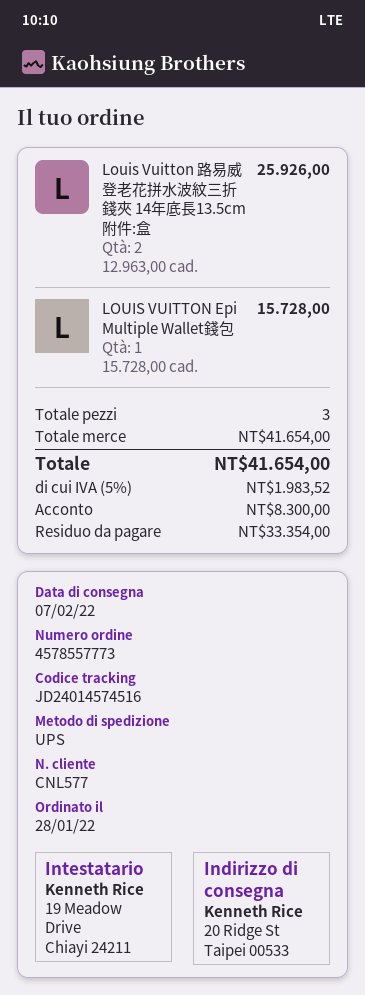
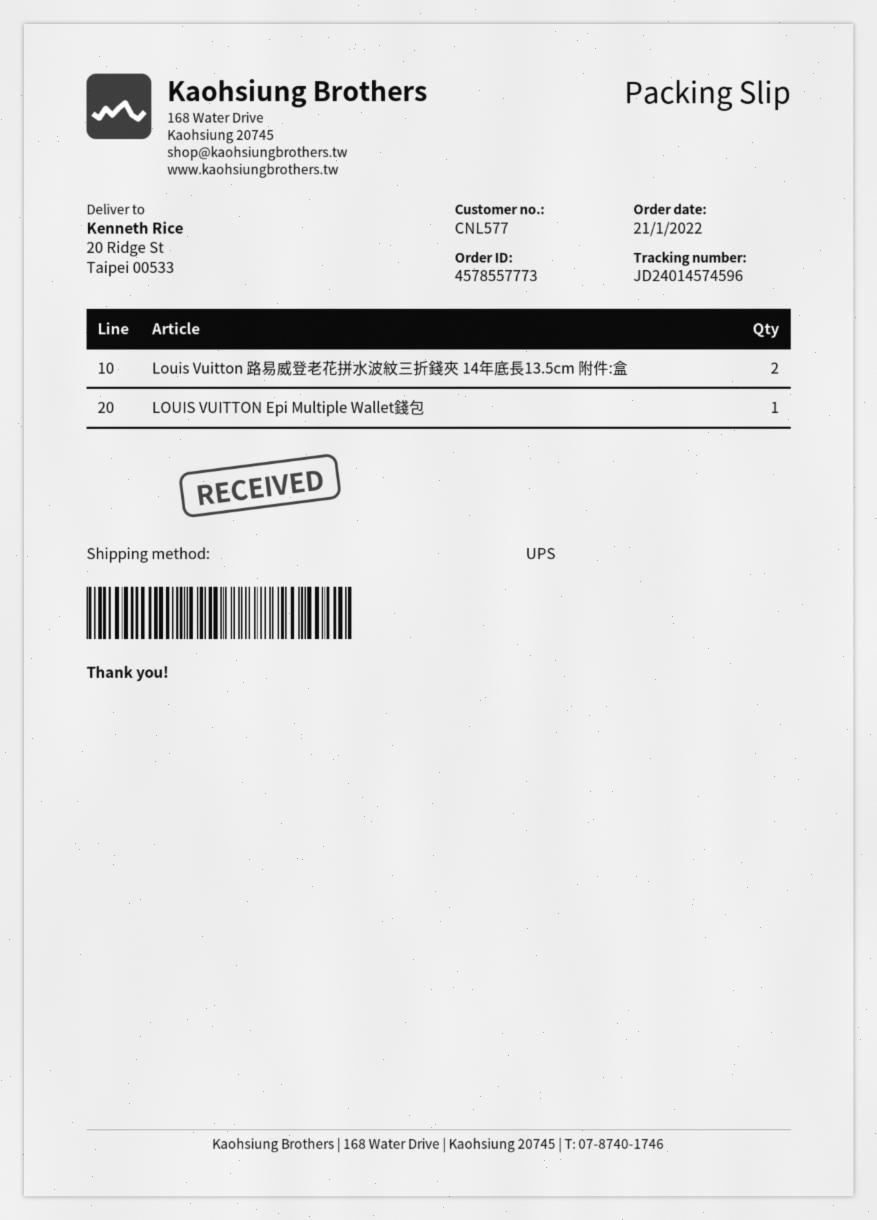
order date: 2022-01-28 -> 2022-01-21
tracking number: JD24014574516 -> JD24014574596

